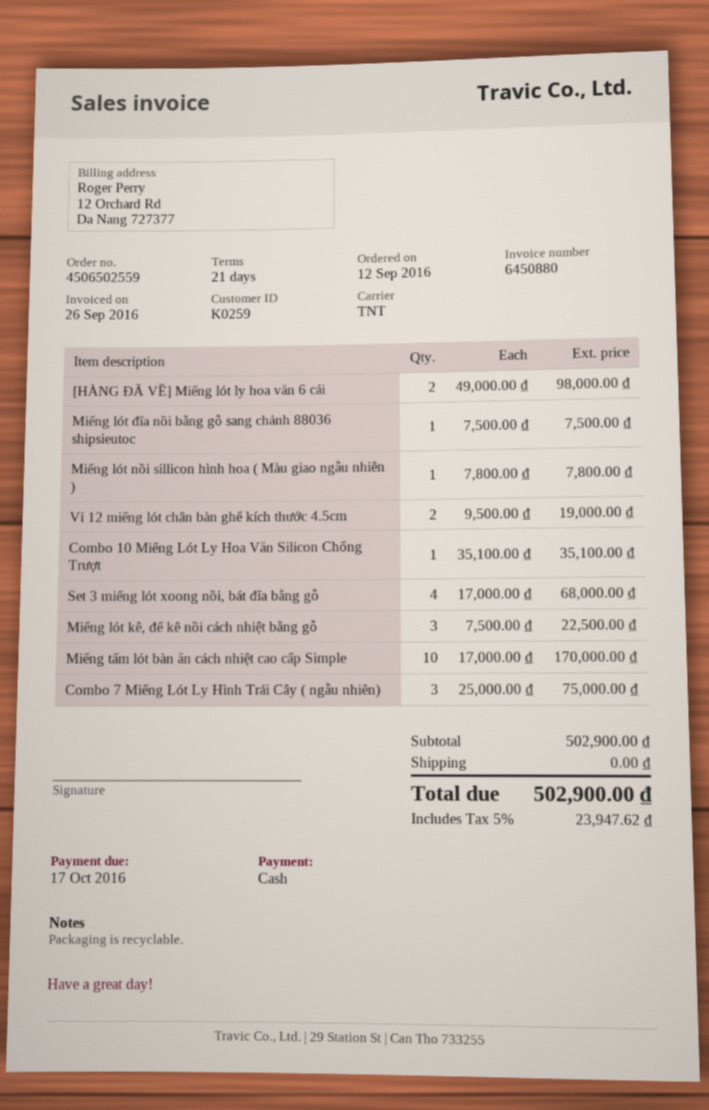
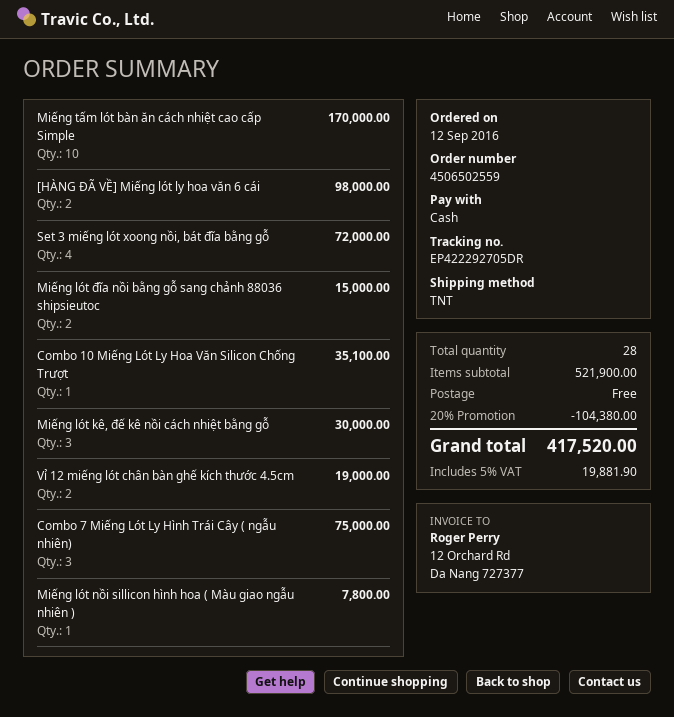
Miếng lót đĩa nồi bằng gỗ sang chảnh 88036 shipsieutoc: 1 for 7500.00 -> 2 for 15000.00
Set 3 miếng lót xoong nồi, bát đĩa bằng gỗ: 4 for 68000.00 -> 4 for 72000.00
Miếng lót kê, đế kê nồi cách nhiệt bằng gỗ: 3 for 22500.00 -> 3 for 30000.00
subtotal: 502900.00 -> 521900.00
discount: none -> 20% = 104380.00
tax: 5% = 23947.62 -> 5% = 19881.90
total: 502900.00 -> 417520.00

